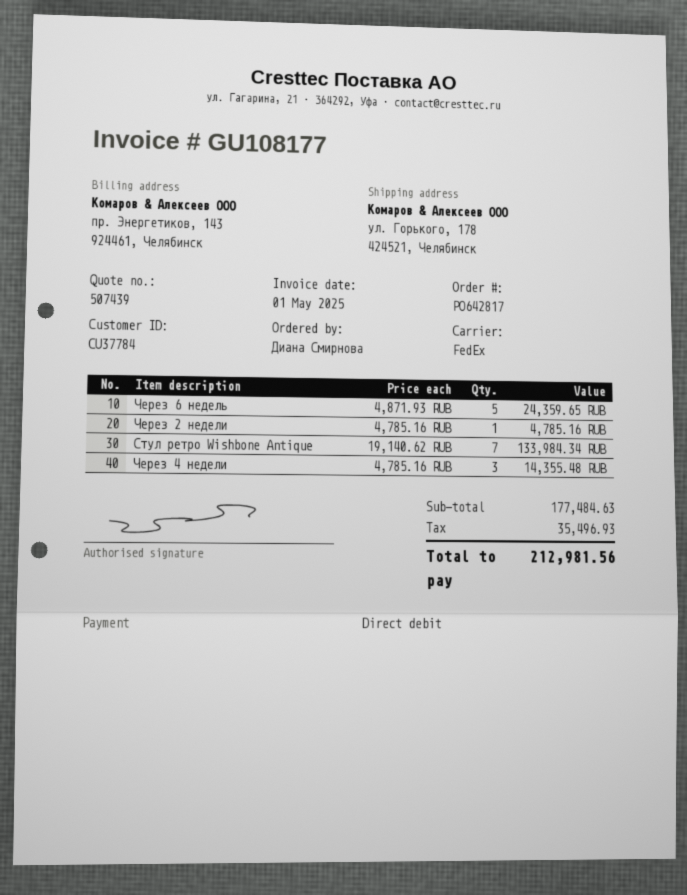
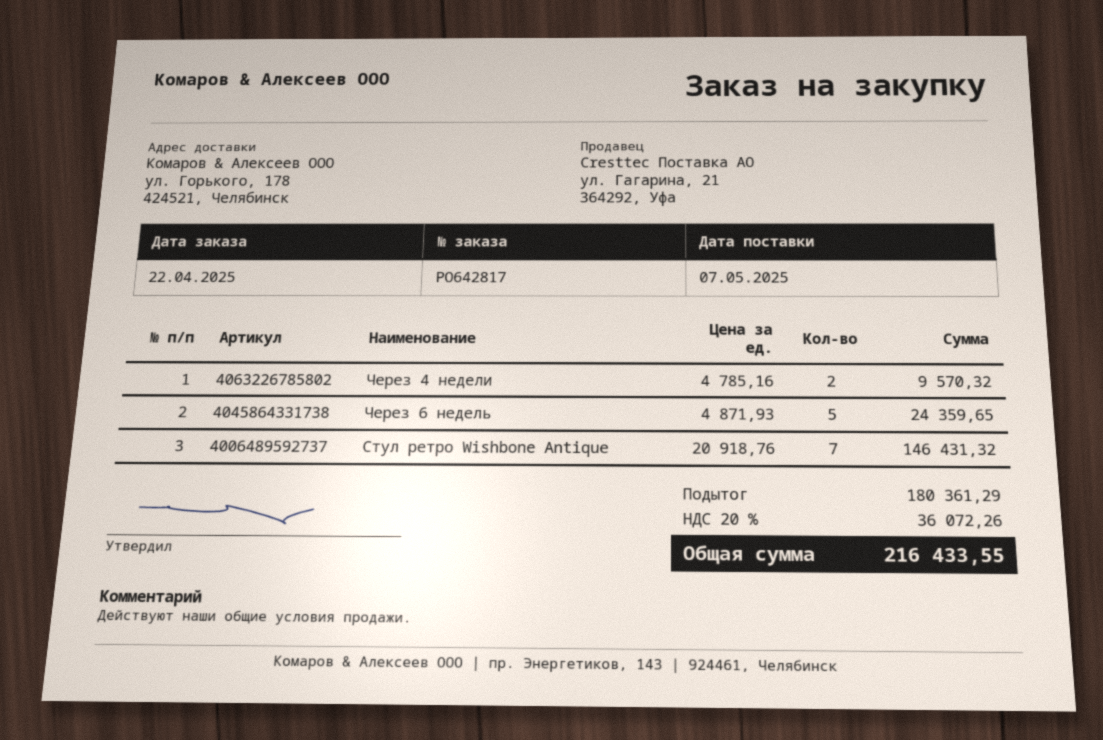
Через 2 недели: 1 x 4785.16 = 4785.16 -> none
Стул ретро Wishbone Antique: 7 x 19140.62 = 133984.34 -> 7 x 20918.76 = 146431.32
Через 4 недели: 3 x 4785.16 = 14355.48 -> 2 x 4785.16 = 9570.32
subtotal: 177484.63 -> 180361.29
tax: 35496.93 -> 36072.26
total: 212981.56 -> 216433.55

